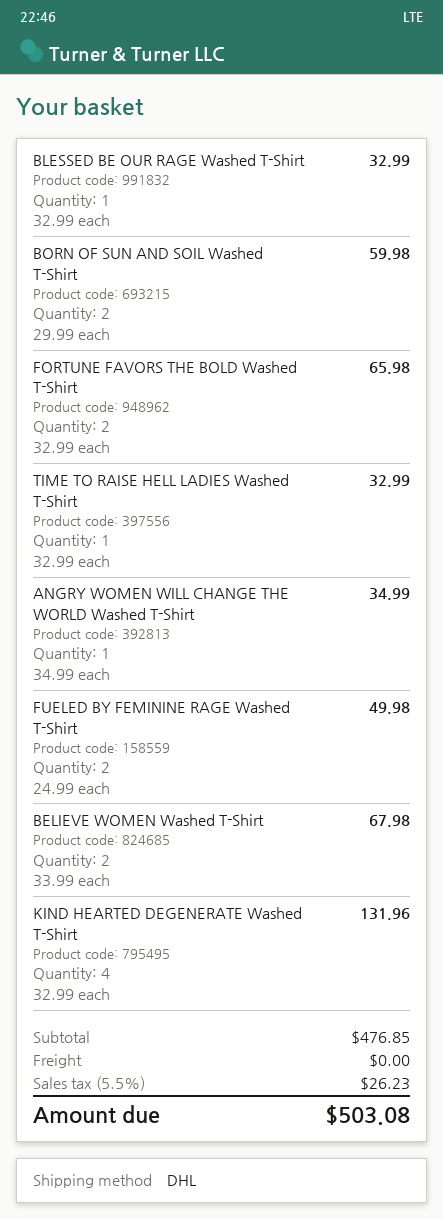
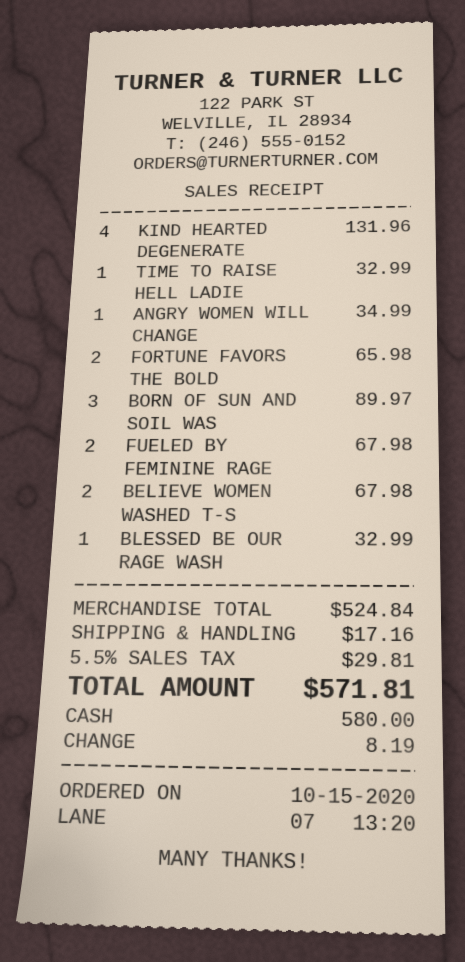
BORN OF SUN AND SOIL Washed T-Shirt: 2 for 59.98 -> 3 for 89.97
FUELED BY FEMININE RAGE Washed T-Shirt: 2 for 49.98 -> 2 for 67.98
subtotal: 476.85 -> 524.84
shipping: 0.00 -> 17.16
tax: 5.5% = 26.23 -> 5.5% = 29.81
total: 503.08 -> 571.81

